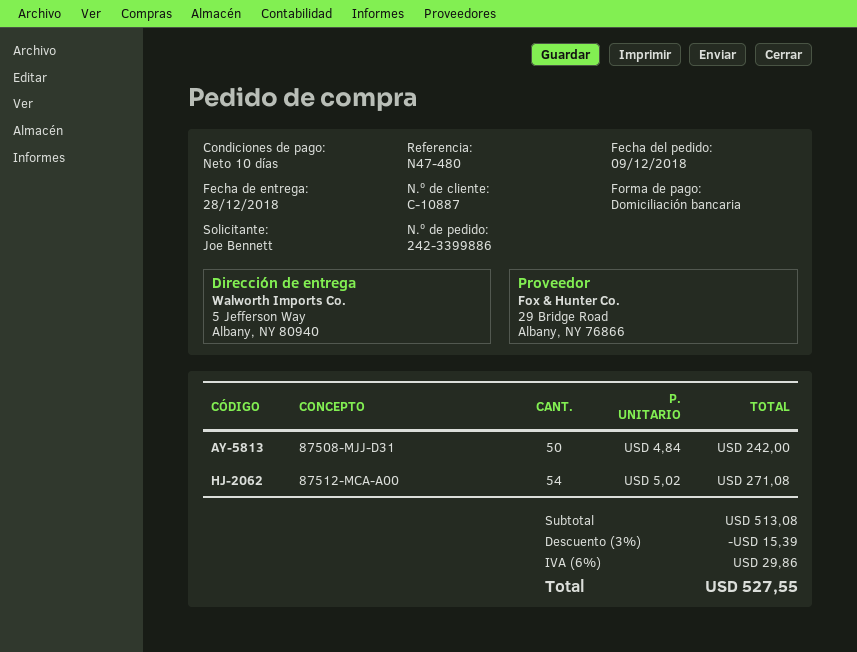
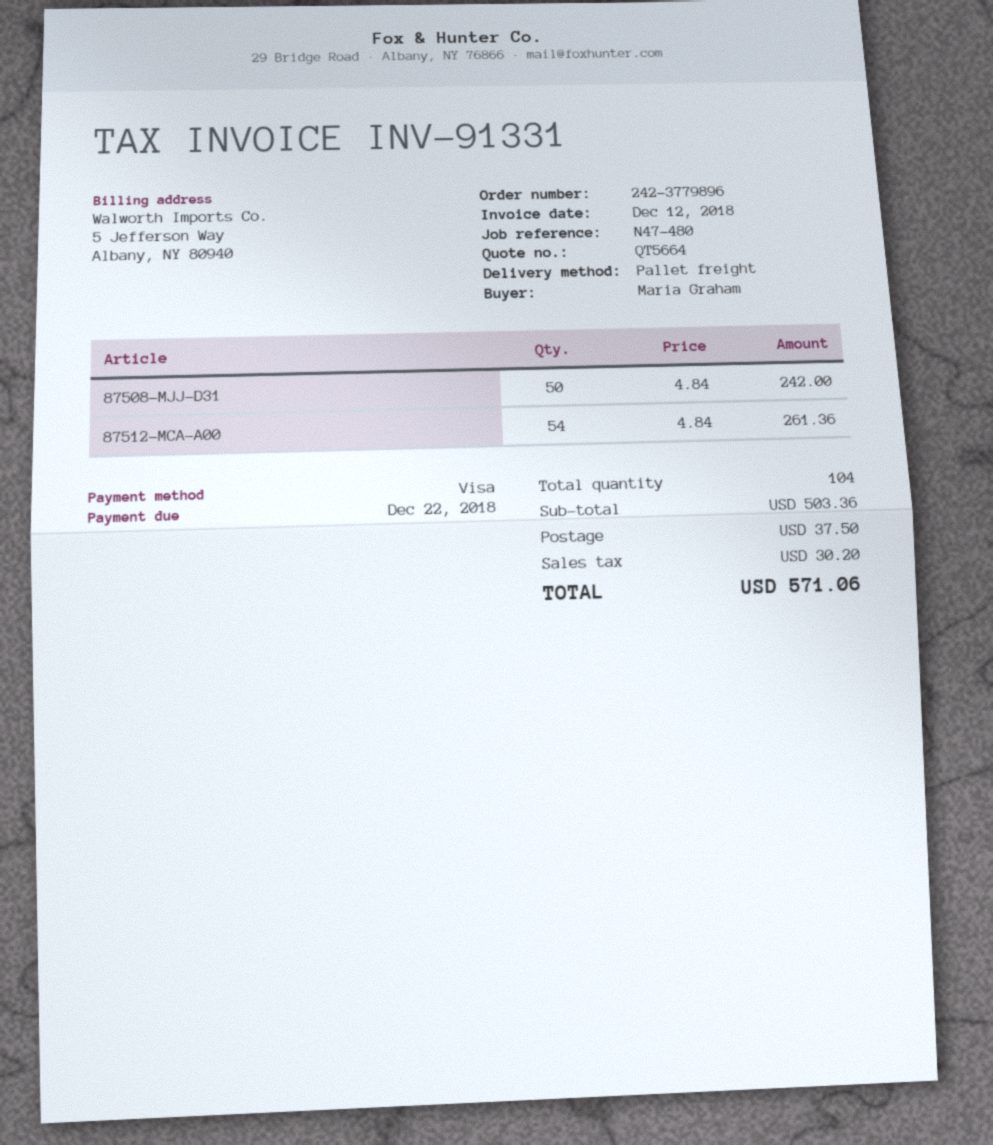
order number: 242-3399886 -> 242-3779896
ordered by: Joe Bennett -> Maria Graham
payment method: direct debit -> Visa
87512-MCA-A00: 54 x 5.02 = 271.08 -> 54 x 4.84 = 261.36
subtotal: 513.08 -> 503.36
discount: 3% = 15.39 -> none
shipping: none -> 37.50
tax: 29.86 -> 30.20
total: 527.55 -> 571.06

